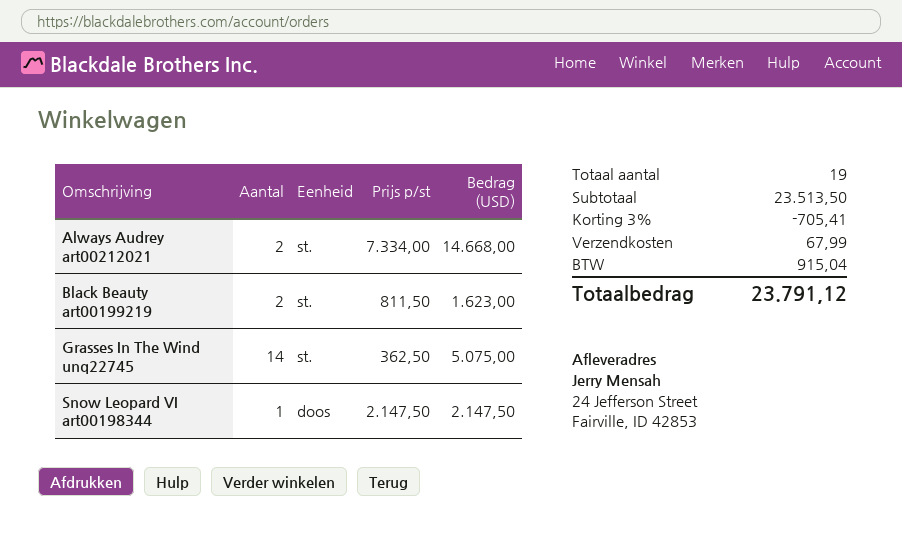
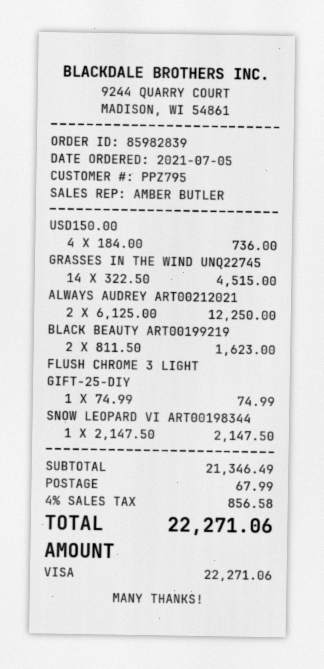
Always Audrey art00212021: 2 x 7334.00 = 14668.00 -> 2 x 6125.00 = 12250.00
Grasses In The Wind unq22745: 14 x 362.50 = 5075.00 -> 14 x 322.50 = 4515.00
USD150.00: none -> 4 x 184.00 = 736.00
FLUSH CHROME 3 LIGHT GIFT-25-DIY: none -> 1 x 74.99 = 74.99
subtotal: 23513.50 -> 21346.49
discount: 3% = 705.41 -> none
tax: 915.04 -> 856.58
total: 23791.12 -> 22271.06

